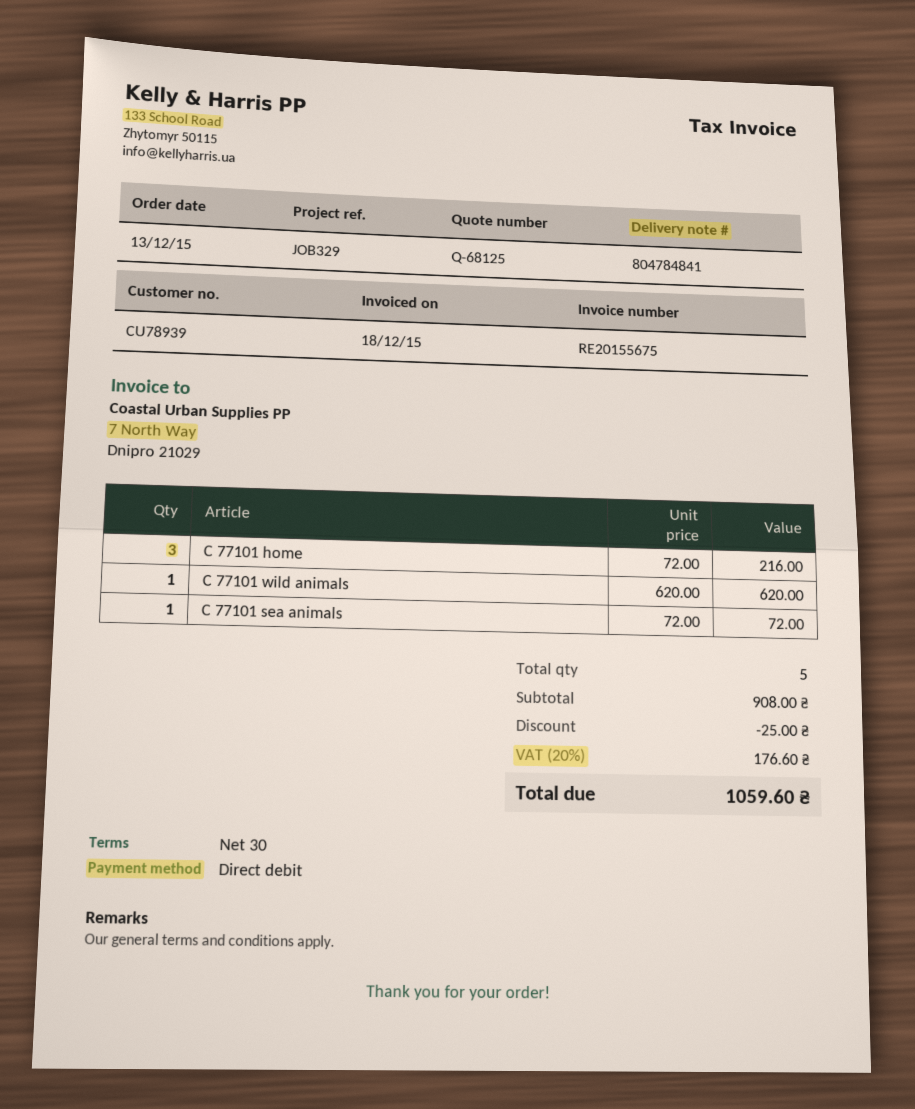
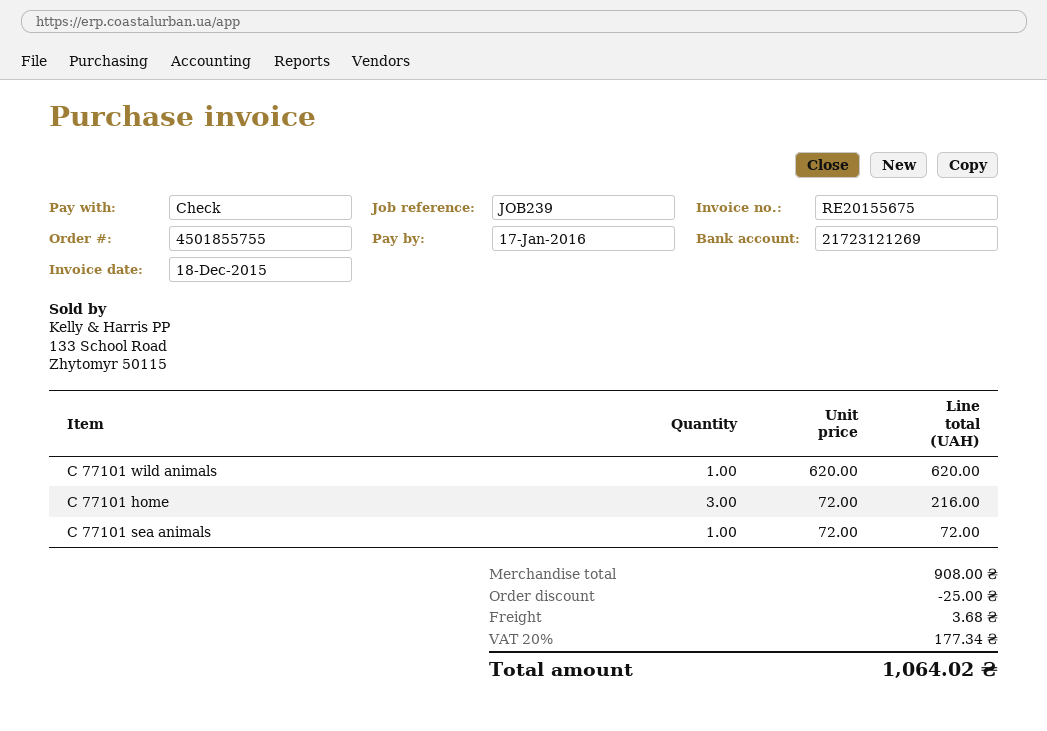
reference: JOB329 -> JOB239
payment method: direct debit -> cheque
shipping: none -> 3.68
tax: 20% = 176.60 -> 20% = 177.34
total: 1059.60 -> 1064.02

